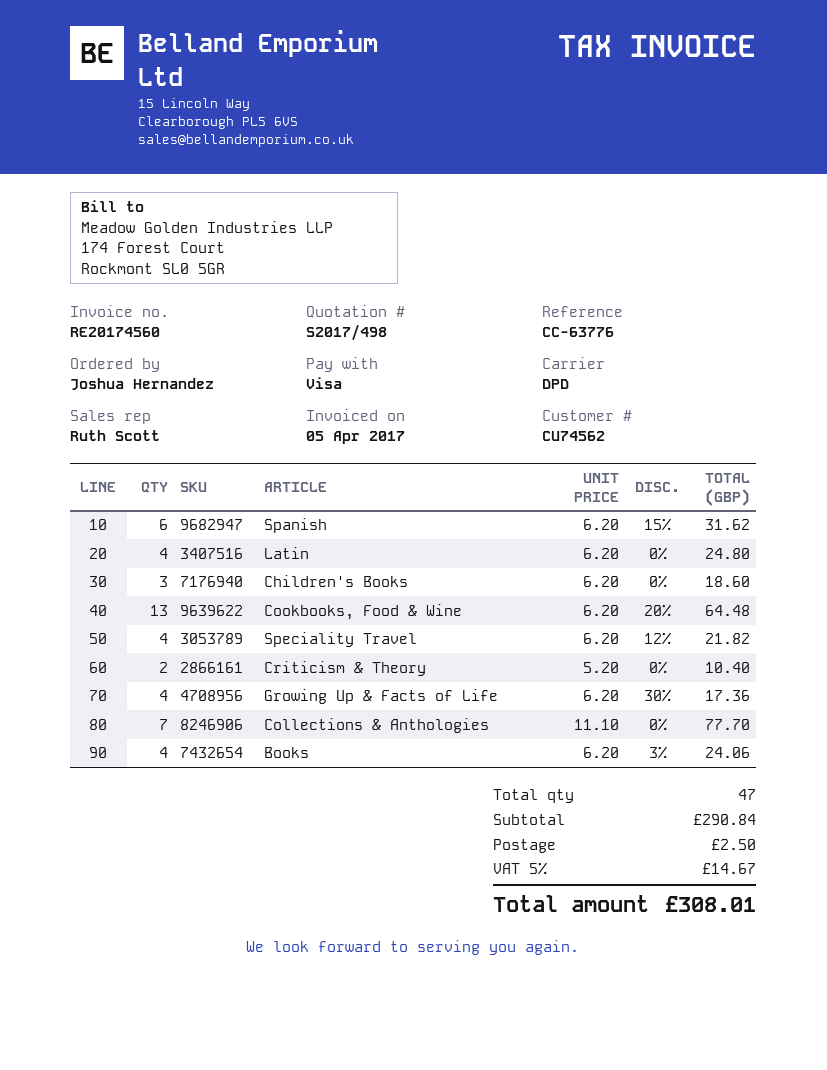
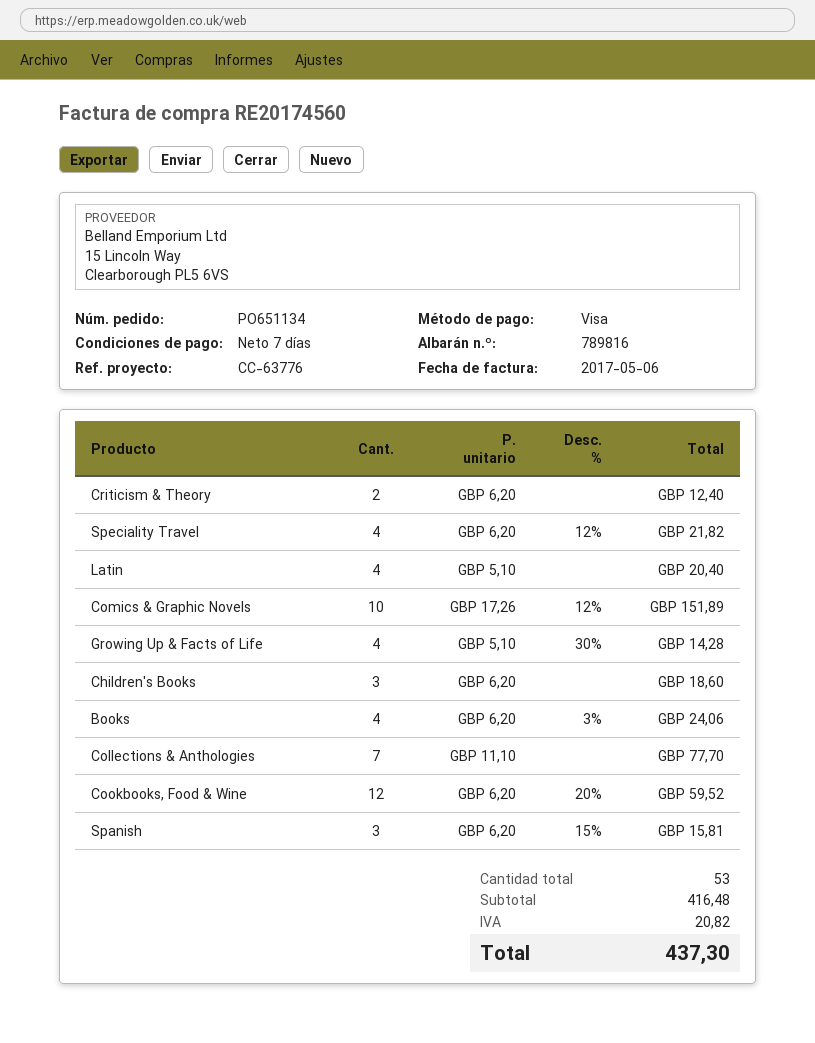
invoice date: 2017-04-05 -> 2017-05-06
Spanish: 6 x 6.20 - 15% = 31.62 -> 3 x 6.20 - 15% = 15.81
Latin: 4 x 6.20 = 24.80 -> 4 x 5.10 = 20.40
Cookbooks, Food & Wine: 13 x 6.20 - 20% = 64.48 -> 12 x 6.20 - 20% = 59.52
Criticism & Theory: 2 x 5.20 = 10.40 -> 2 x 6.20 = 12.40
Growing Up & Facts of Life: 4 x 6.20 - 30% = 17.36 -> 4 x 5.10 - 30% = 14.28
Comics & Graphic Novels: none -> 10 x 17.26 - 12% = 151.89
total quantity: 47 -> 53
subtotal: 290.84 -> 416.48
shipping: 2.50 -> none
tax: 14.67 -> 20.82
total: 308.01 -> 437.30

